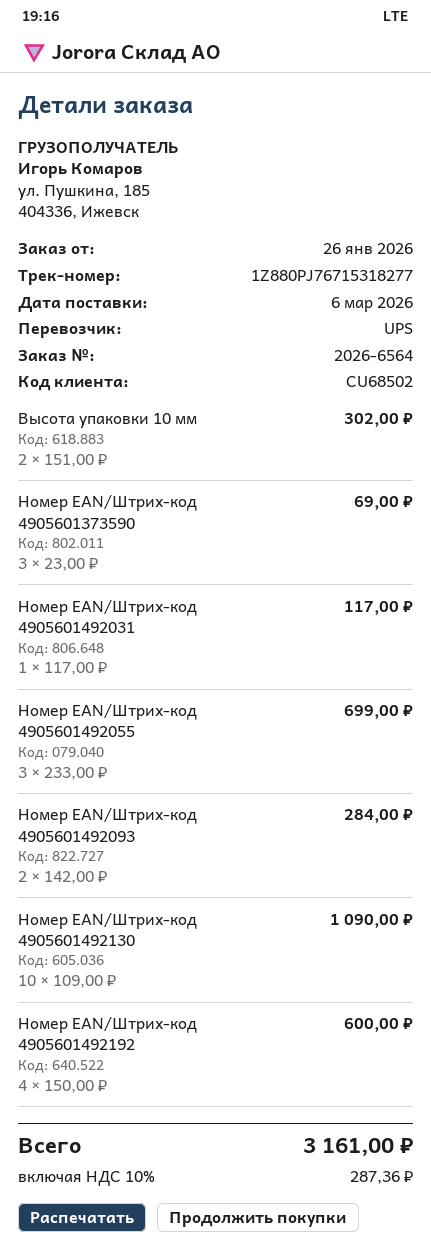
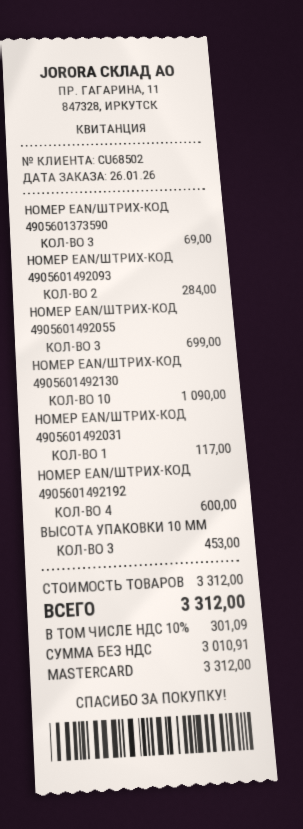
Высота упаковки 10 мм: 2 for 302.00 -> 3 for 453.00
tax: 10% = 287.36 -> 10% = 301.09
total: 3161.00 -> 3312.00

